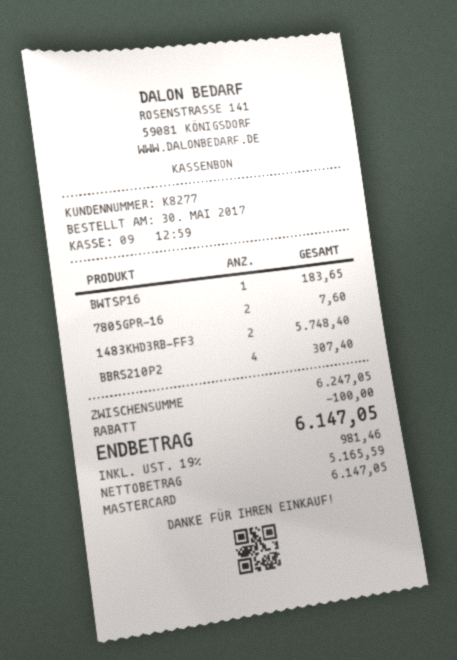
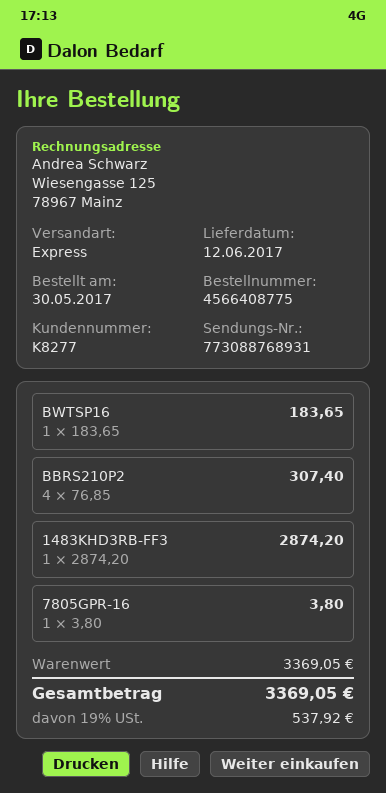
7805GPR-16: 2 for 7.60 -> 1 for 3.80
1483KHD3RB-FF3: 2 for 5748.40 -> 1 for 2874.20
subtotal: 6247.05 -> 3369.05
discount: 100.00 -> none
tax: 19% = 981.46 -> 19% = 537.92
total: 6147.05 -> 3369.05

